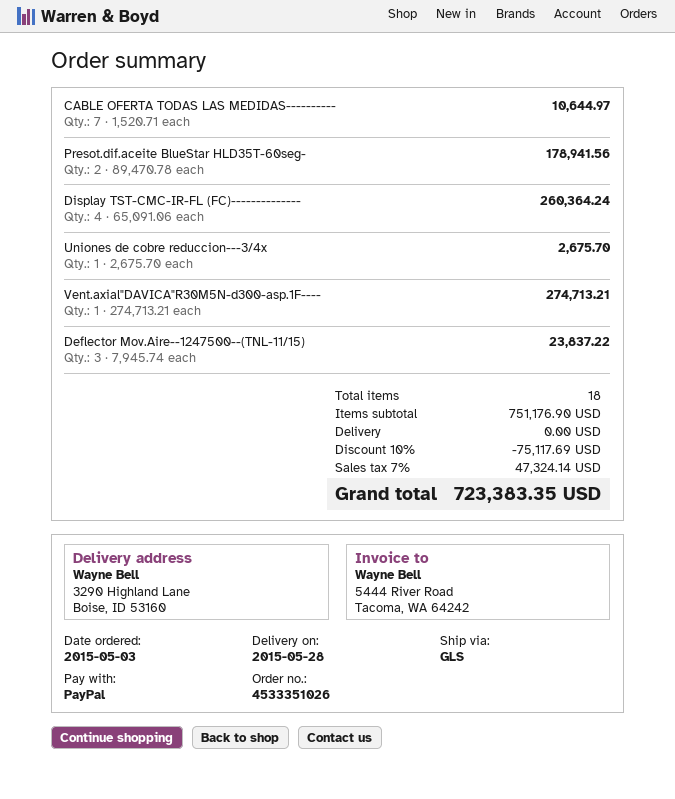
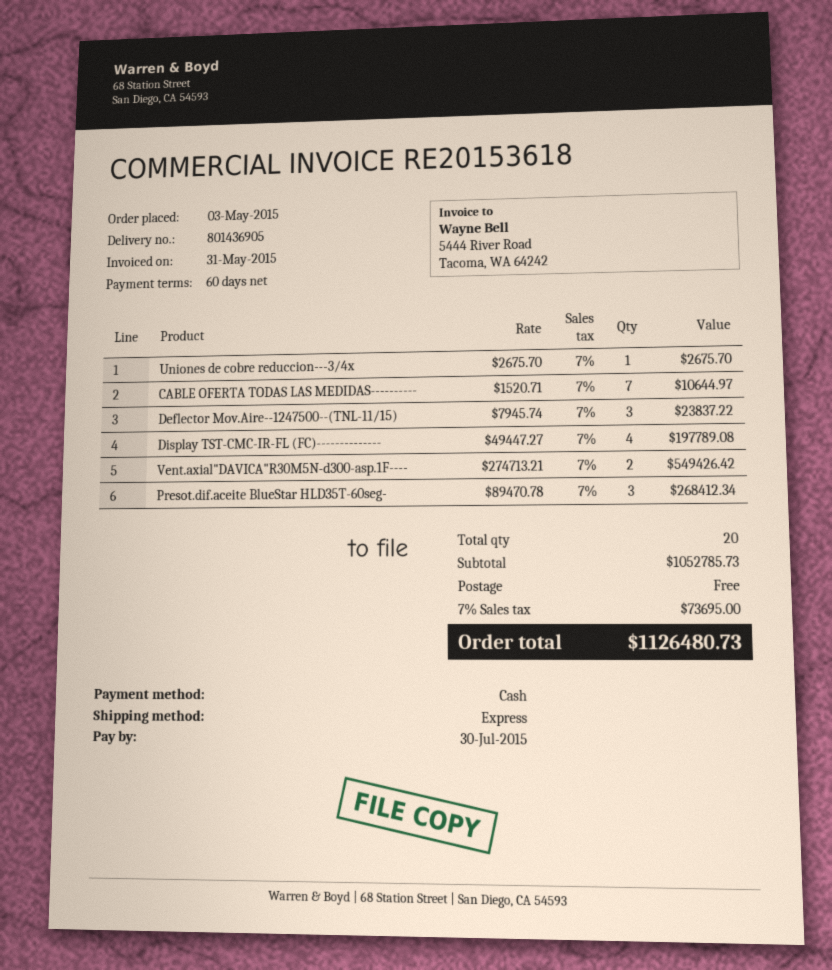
payment method: PayPal -> cash
shipping method: GLS -> express
Presot.dif.aceite BlueStar HLD35T-60seg-: 2 x 89470.78 = 178941.56 -> 3 x 89470.78 = 268412.34
Display TST-CMC-IR-FL (FC)--------------: 4 x 65091.06 = 260364.24 -> 4 x 49447.27 = 197789.08
Vent.axial"DAVICA"R30M5N-d300-asp.1F----: 1 x 274713.21 = 274713.21 -> 2 x 274713.21 = 549426.42
total quantity: 18 -> 20
subtotal: 751176.90 -> 1052785.73
discount: 10% = 75117.69 -> none
tax: 7% = 47324.14 -> 7% = 73695.00
total: 723383.35 -> 1126480.73

